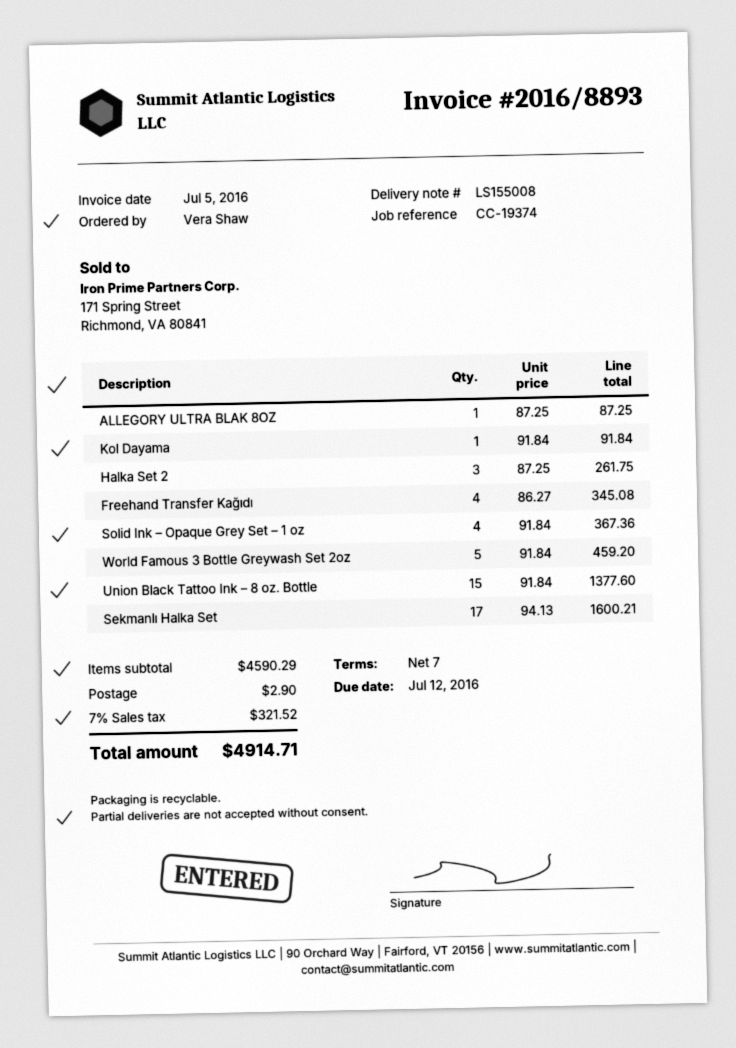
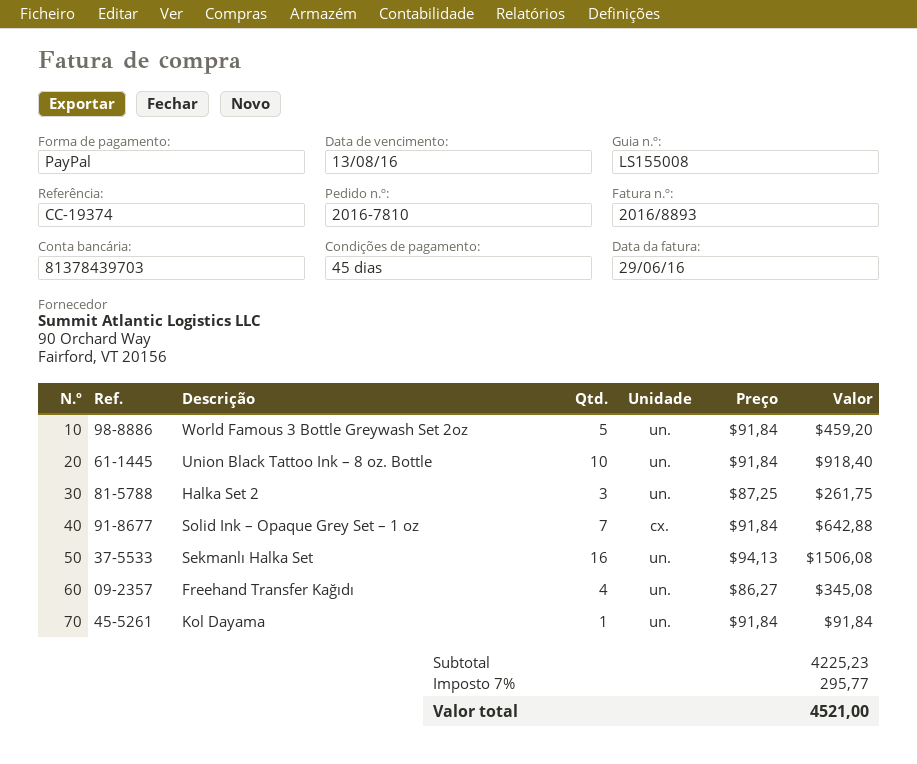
invoice date: 2016-07-05 -> 2016-06-29
payment terms: 7 days -> 45 days
due date: 2016-07-12 -> 2016-08-13
ALLEGORY ULTRA BLAK 8OZ: 1 x 87.25 = 87.25 -> none
Solid Ink – Opaque Grey Set – 1 oz: 4 x 91.84 = 367.36 -> 7 x 91.84 = 642.88
Union Black Tattoo Ink – 8 oz. Bottle: 15 x 91.84 = 1377.60 -> 10 x 91.84 = 918.40
Sekmanlı Halka Set: 17 x 94.13 = 1600.21 -> 16 x 94.13 = 1506.08
subtotal: 4590.29 -> 4225.23
shipping: 2.90 -> none
tax: 7% = 321.52 -> 7% = 295.77
total: 4914.71 -> 4521.00

